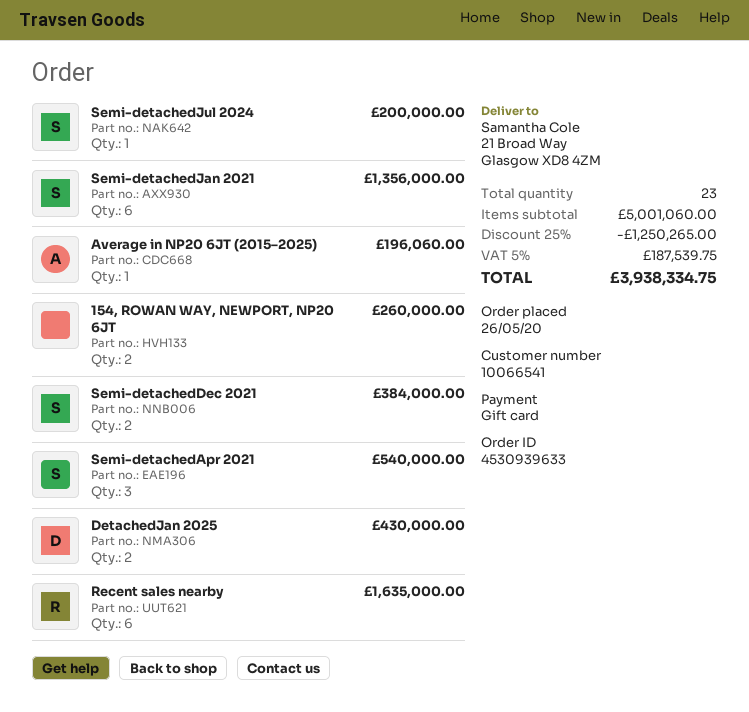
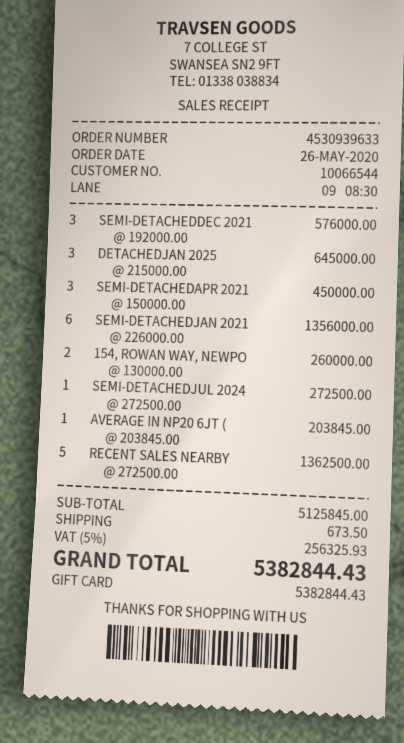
customer number: 10066541 -> 10066544
Semi-detachedJul 2024: 1 for 200000.00 -> 1 for 272500.00
Average in NP20 6JT (2015–2025): 1 for 196060.00 -> 1 for 203845.00
Semi-detachedDec 2021: 2 for 384000.00 -> 3 for 576000.00
Semi-detachedApr 2021: 3 for 540000.00 -> 3 for 450000.00
DetachedJan 2025: 2 for 430000.00 -> 3 for 645000.00
Recent sales nearby: 6 for 1635000.00 -> 5 for 1362500.00
subtotal: 5001060.00 -> 5125845.00
discount: 25% = 1250265.00 -> none
shipping: none -> 673.50
tax: 5% = 187539.75 -> 5% = 256325.93
total: 3938334.75 -> 5382844.43

